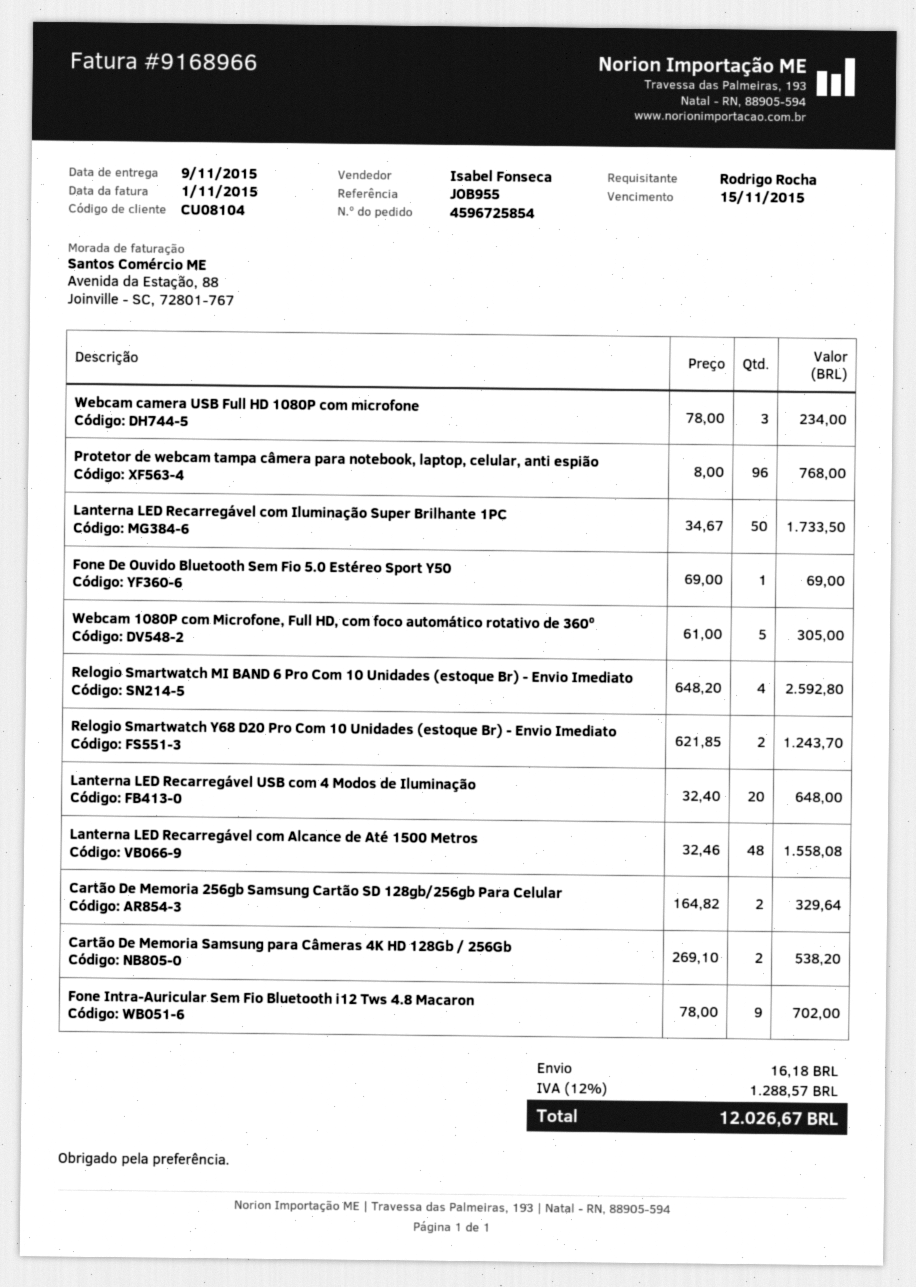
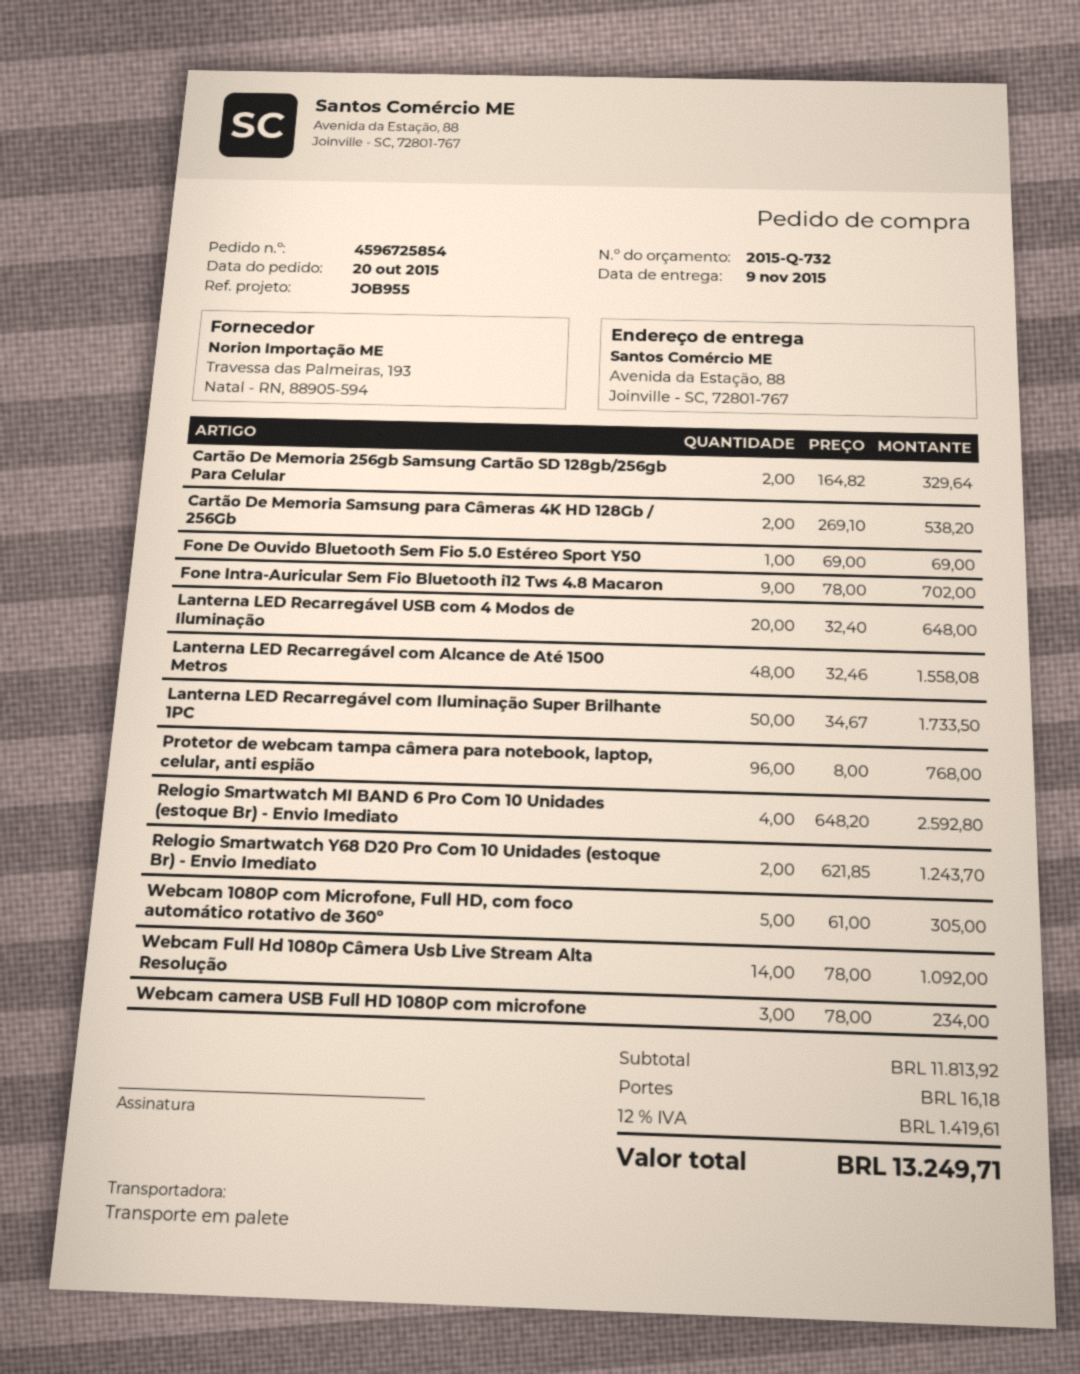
Webcam Full Hd 1080p Câmera Usb Live Stream Alta Resolução: none -> 14 x 78.00 = 1092.00
tax: 12% = 1288.57 -> 12% = 1419.61
total: 12026.67 -> 13249.71

